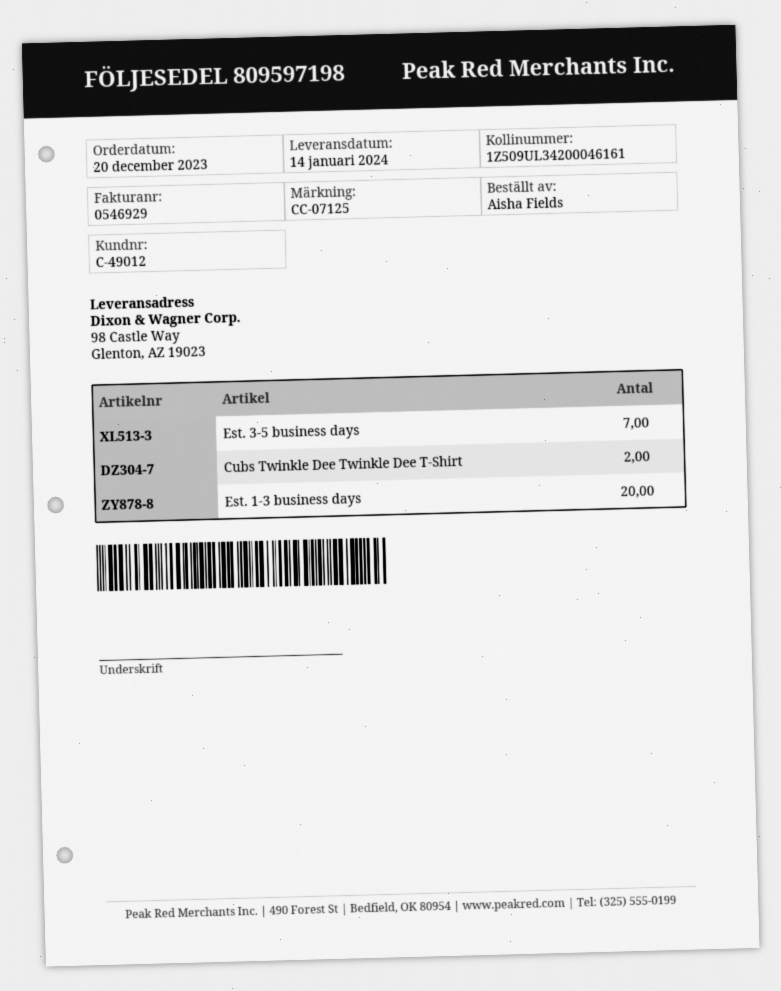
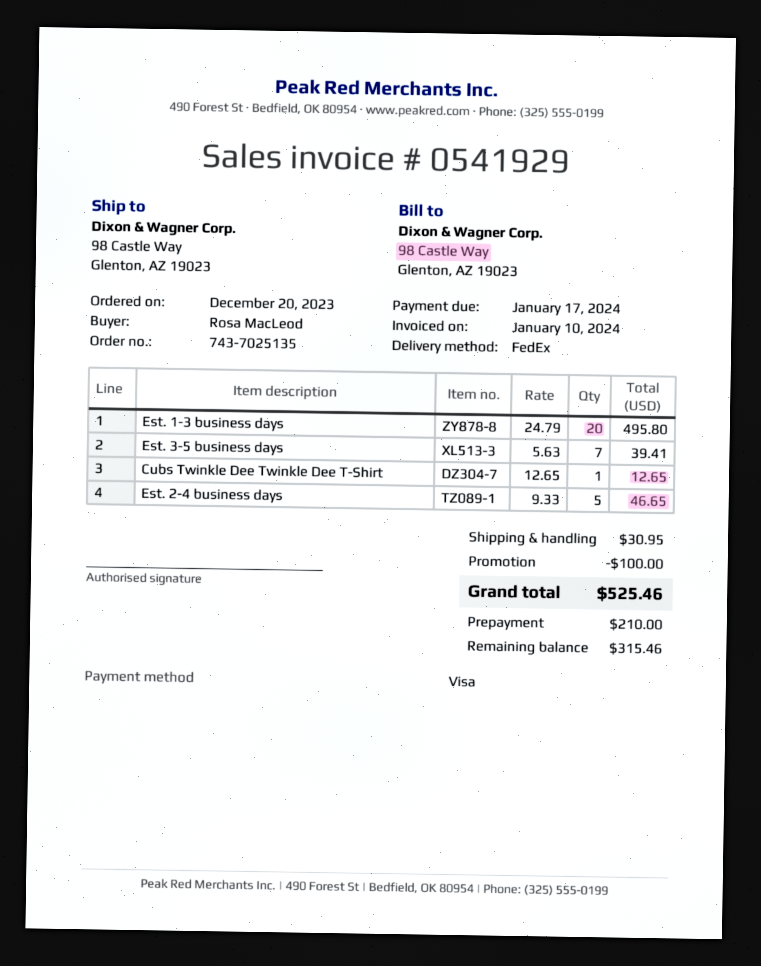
invoice number: 0546929 -> 0541929
ordered by: Aisha Fields -> Rosa MacLeod
Cubs Twinkle Dee Twinkle Dee T-Shirt: 2 -> 1
Est. 2-4 business days: none -> 5

